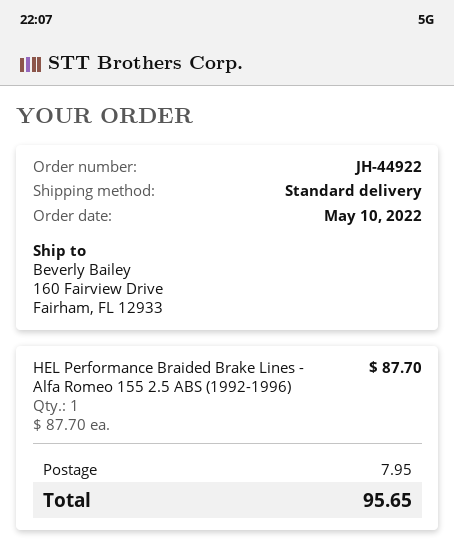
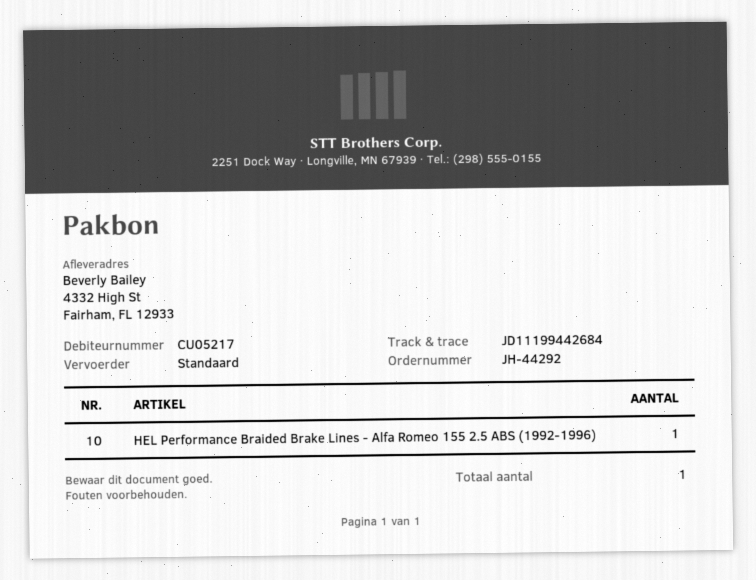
order number: JH-44922 -> JH-44292
ship to: 160 Fairview Drive, Fairham, FL 12933 -> 4332 High St, Fairham, FL 12933

